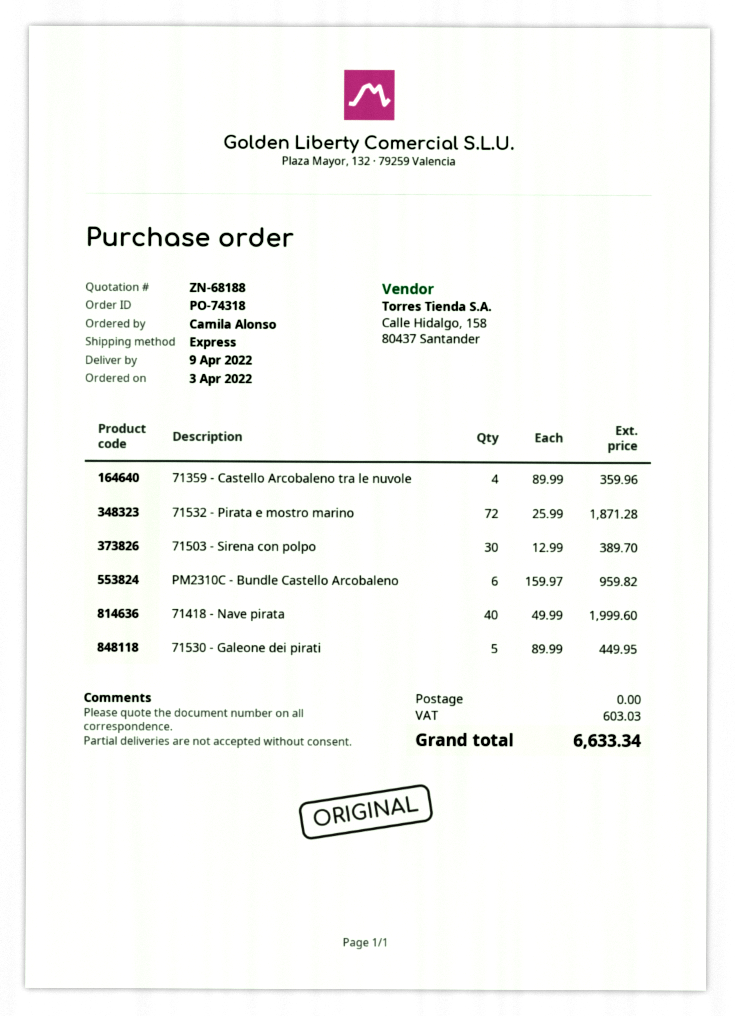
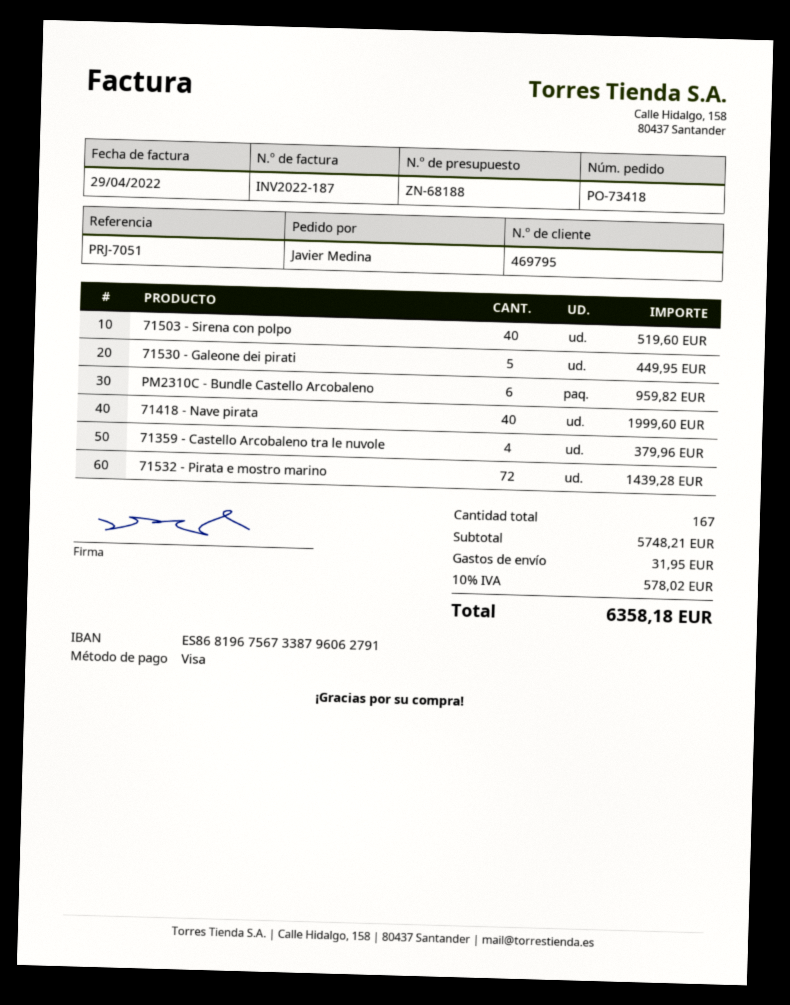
order number: PO-74318 -> PO-73418
ordered by: Camila Alonso -> Javier Medina
71359 - Castello Arcobaleno tra le nuvole: 4 for 359.96 -> 4 for 379.96
71532 - Pirata e mostro marino: 72 for 1871.28 -> 72 for 1439.28
71503 - Sirena con polpo: 30 for 389.70 -> 40 for 519.60
shipping: 0.00 -> 31.95
tax: 603.03 -> 578.02
total: 6633.34 -> 6358.18

